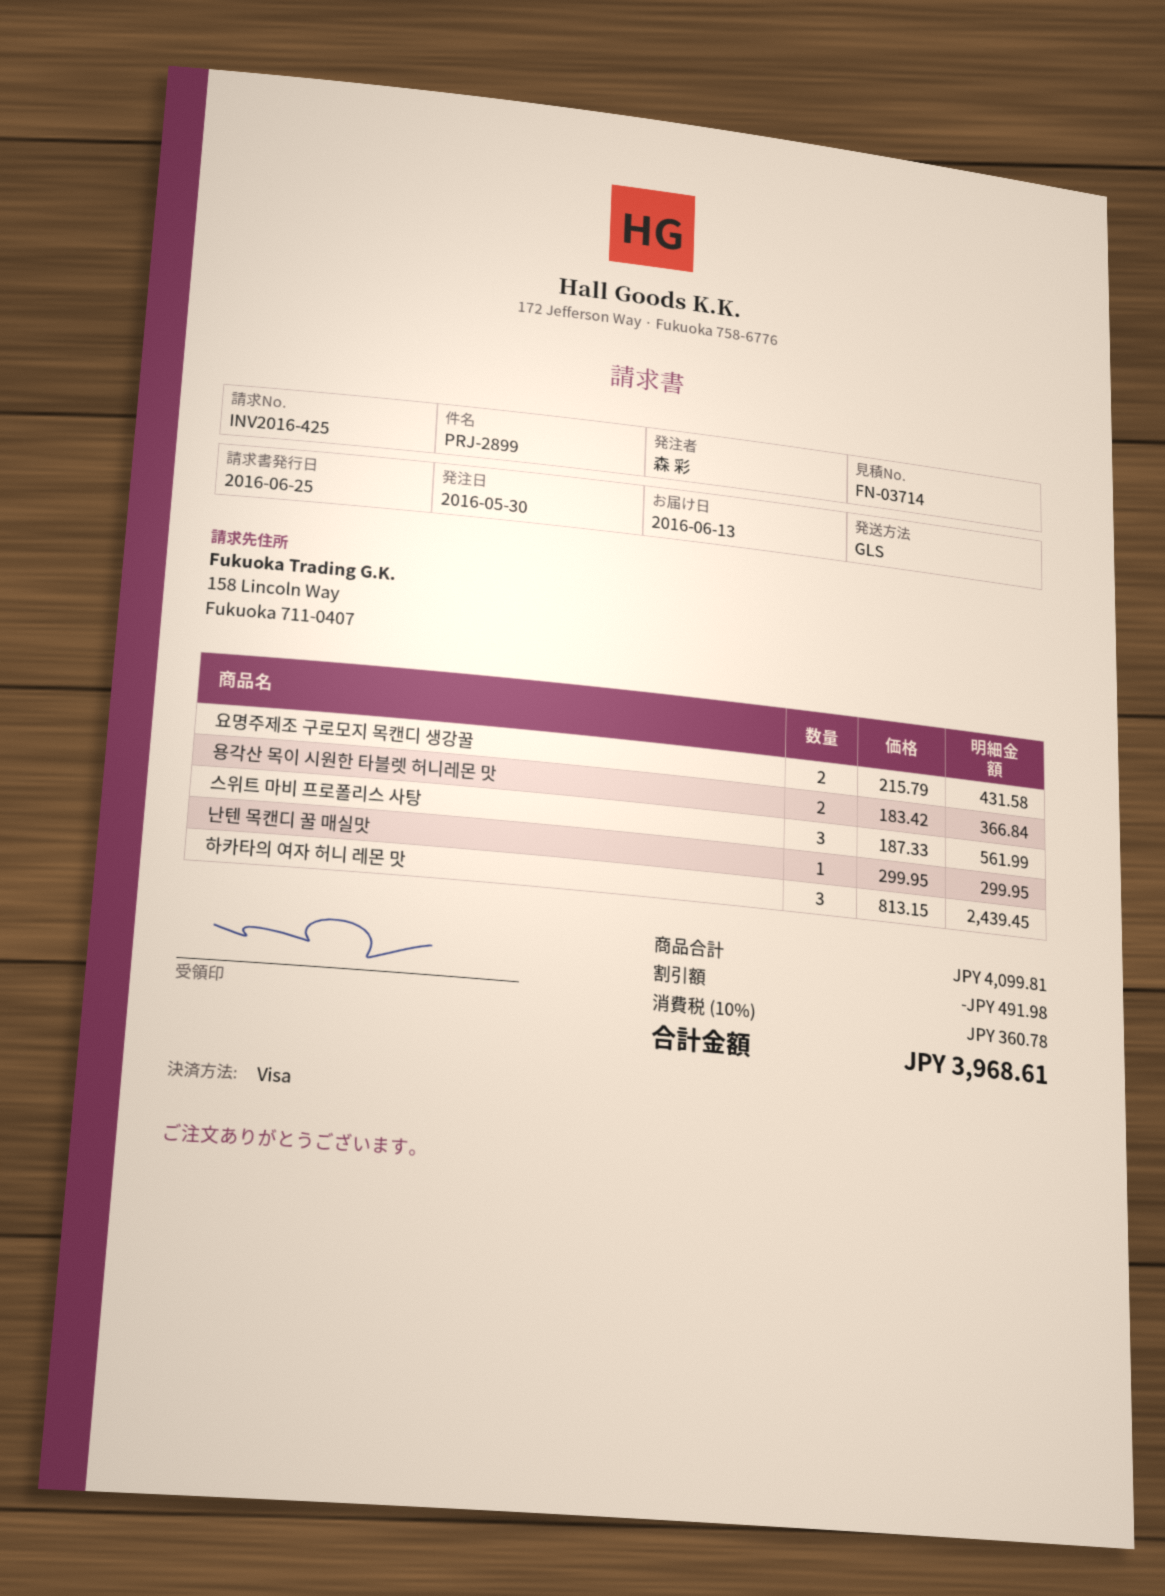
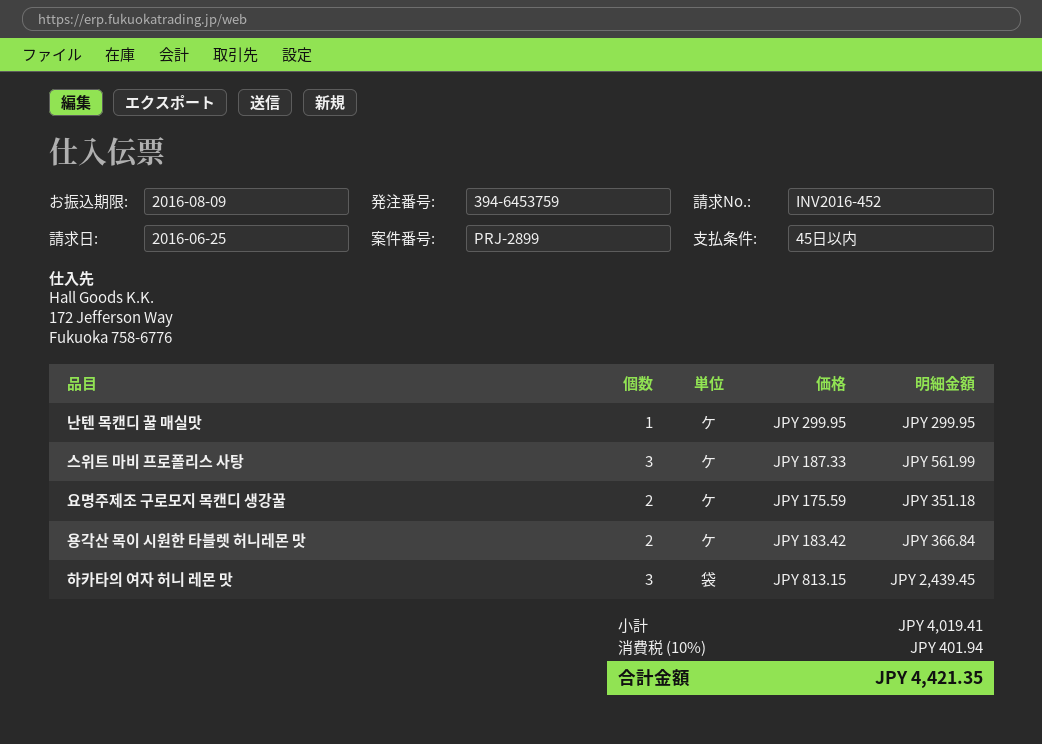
invoice number: INV2016-425 -> INV2016-452
요명주제조 구로모지 목캔디 생강꿀: 2 x 215.79 = 431.58 -> 2 x 175.59 = 351.18
subtotal: 4099.81 -> 4019.41
discount: 491.98 -> none
tax: 10% = 360.78 -> 10% = 401.94
total: 3968.61 -> 4421.35

